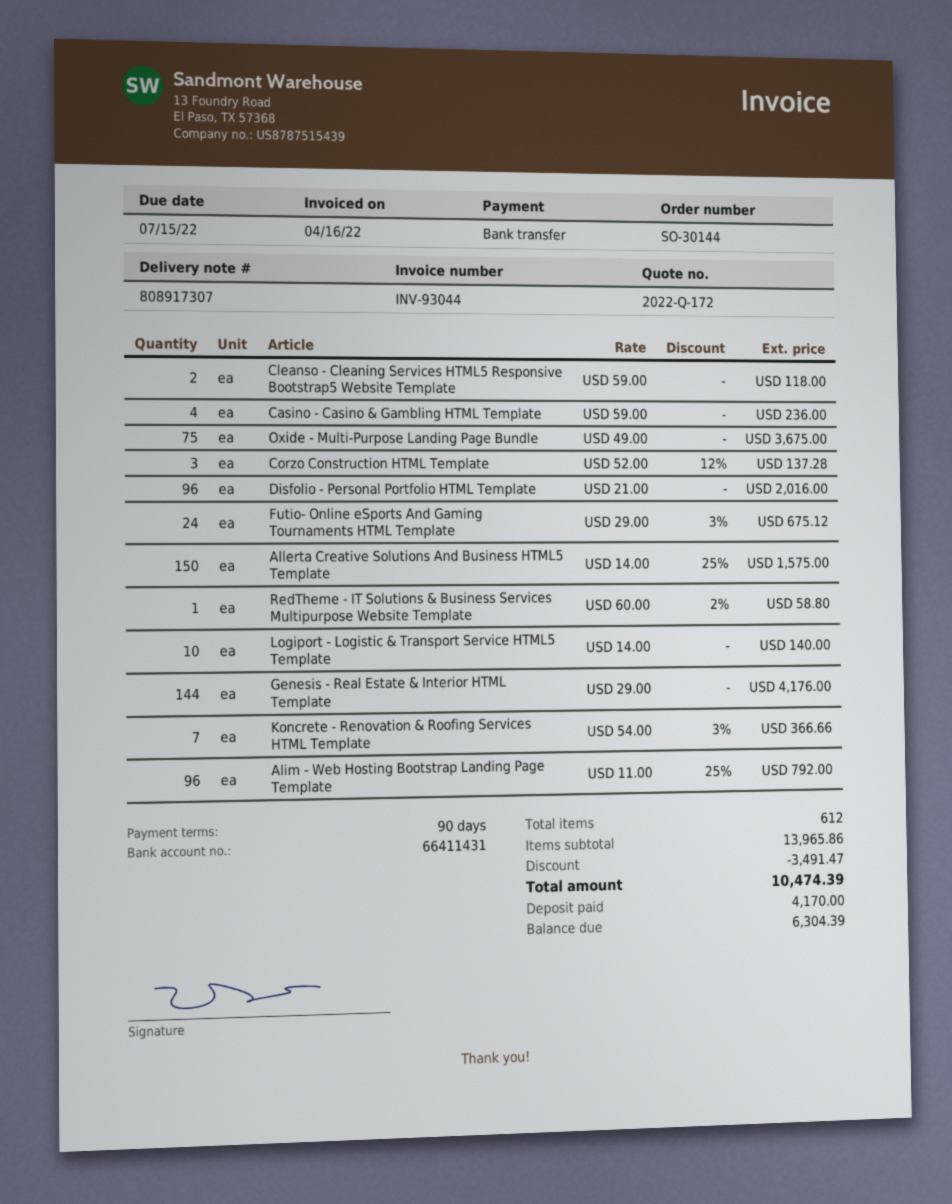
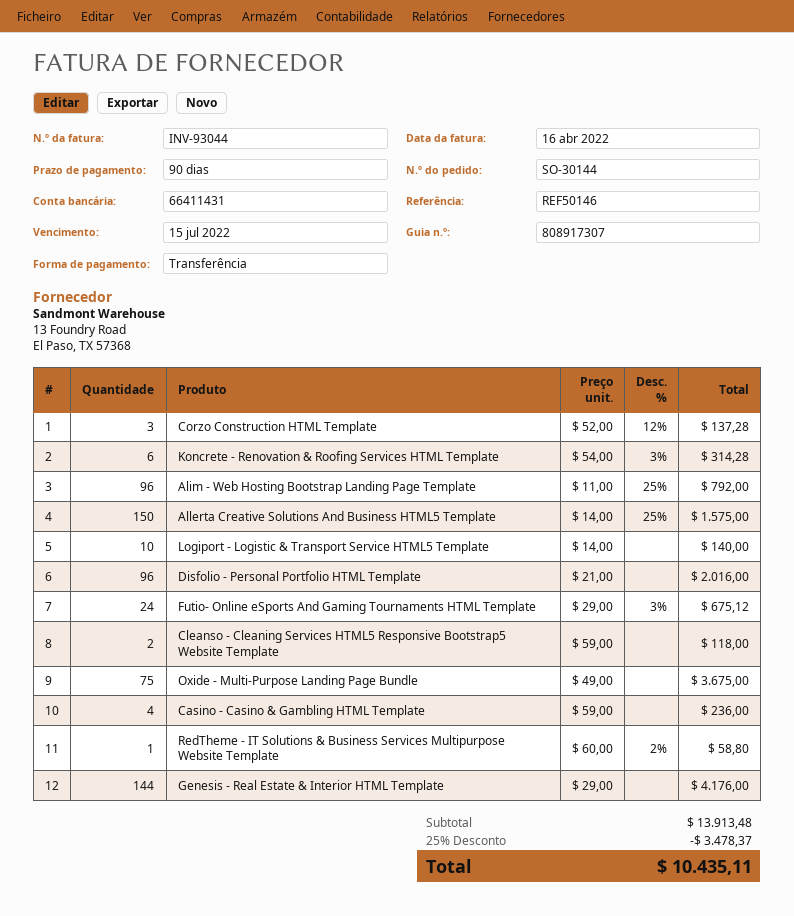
Koncrete - Renovation & Roofing Services HTML Template: 7 x 54.00 - 3% = 366.66 -> 6 x 54.00 - 3% = 314.28
subtotal: 13965.86 -> 13913.48
discount: 3491.47 -> 3478.37
total: 10474.39 -> 10435.11

